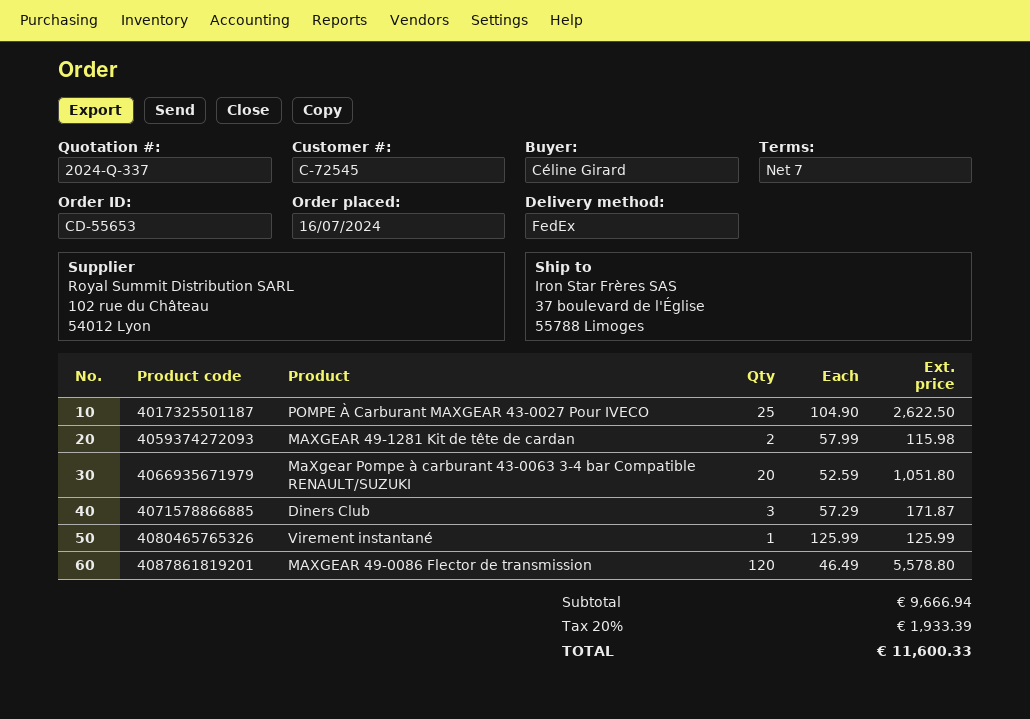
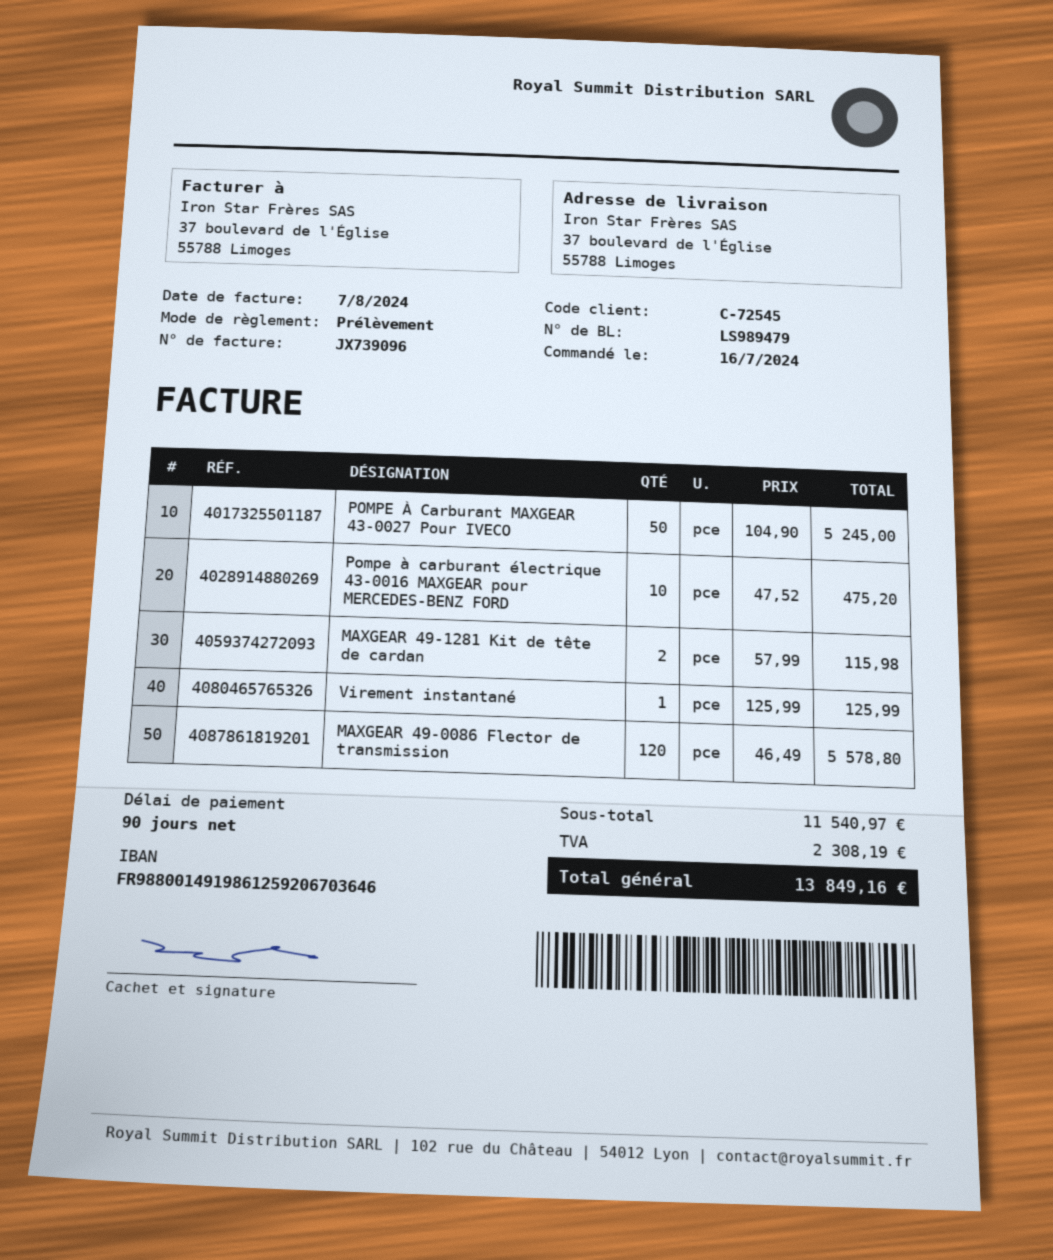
payment terms: 7 days -> 90 days
POMPE À Carburant MAXGEAR 43-0027 Pour IVECO: 25 x 104.90 = 2622.50 -> 50 x 104.90 = 5245.00
MaXgear Pompe à carburant 43-0063 3-4 bar Compatible RENAULT/SUZUKI: 20 x 52.59 = 1051.80 -> none
Diners Club: 3 x 57.29 = 171.87 -> none
Pompe à carburant électrique 43-0016 MAXGEAR pour MERCEDES-BENZ FORD: none -> 10 x 47.52 = 475.20
subtotal: 9666.94 -> 11540.97
tax: 1933.39 -> 2308.19
total: 11600.33 -> 13849.16

